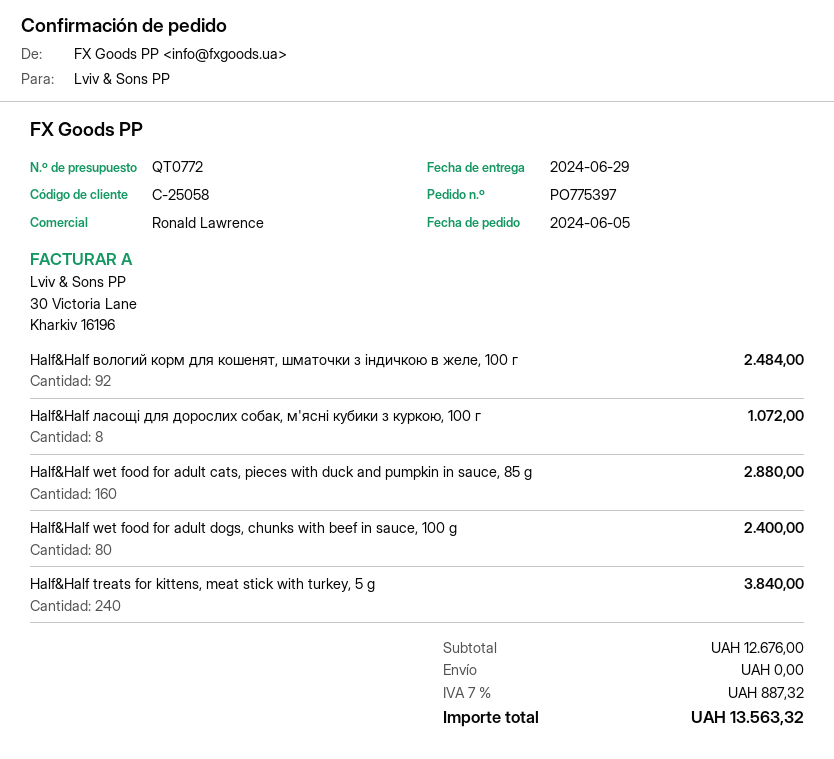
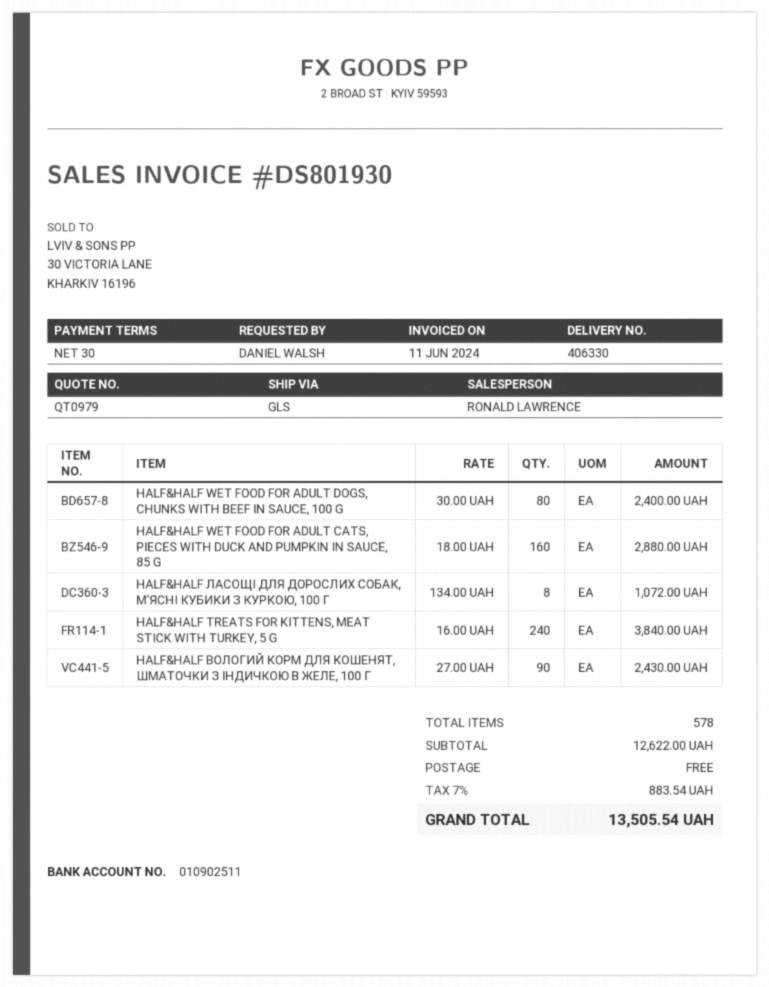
quote number: QT0772 -> QT0979
Half&Half вологий корм для кошенят, шматочки з індичкою в желе, 100 г: 92 for 2484.00 -> 90 for 2430.00
subtotal: 12676.00 -> 12622.00
tax: 7% = 887.32 -> 7% = 883.54
total: 13563.32 -> 13505.54

